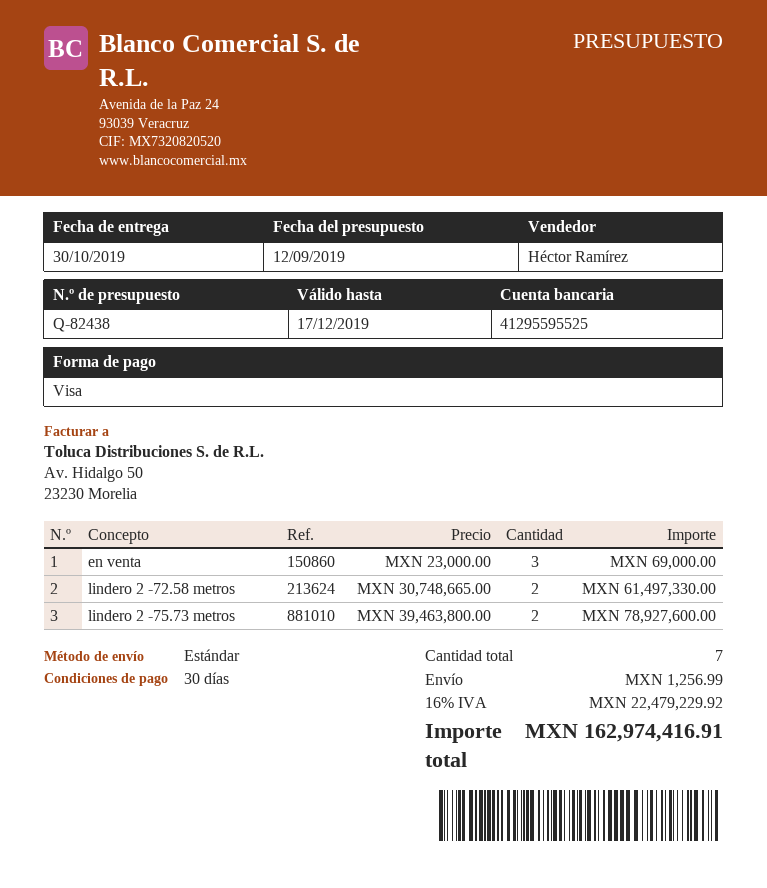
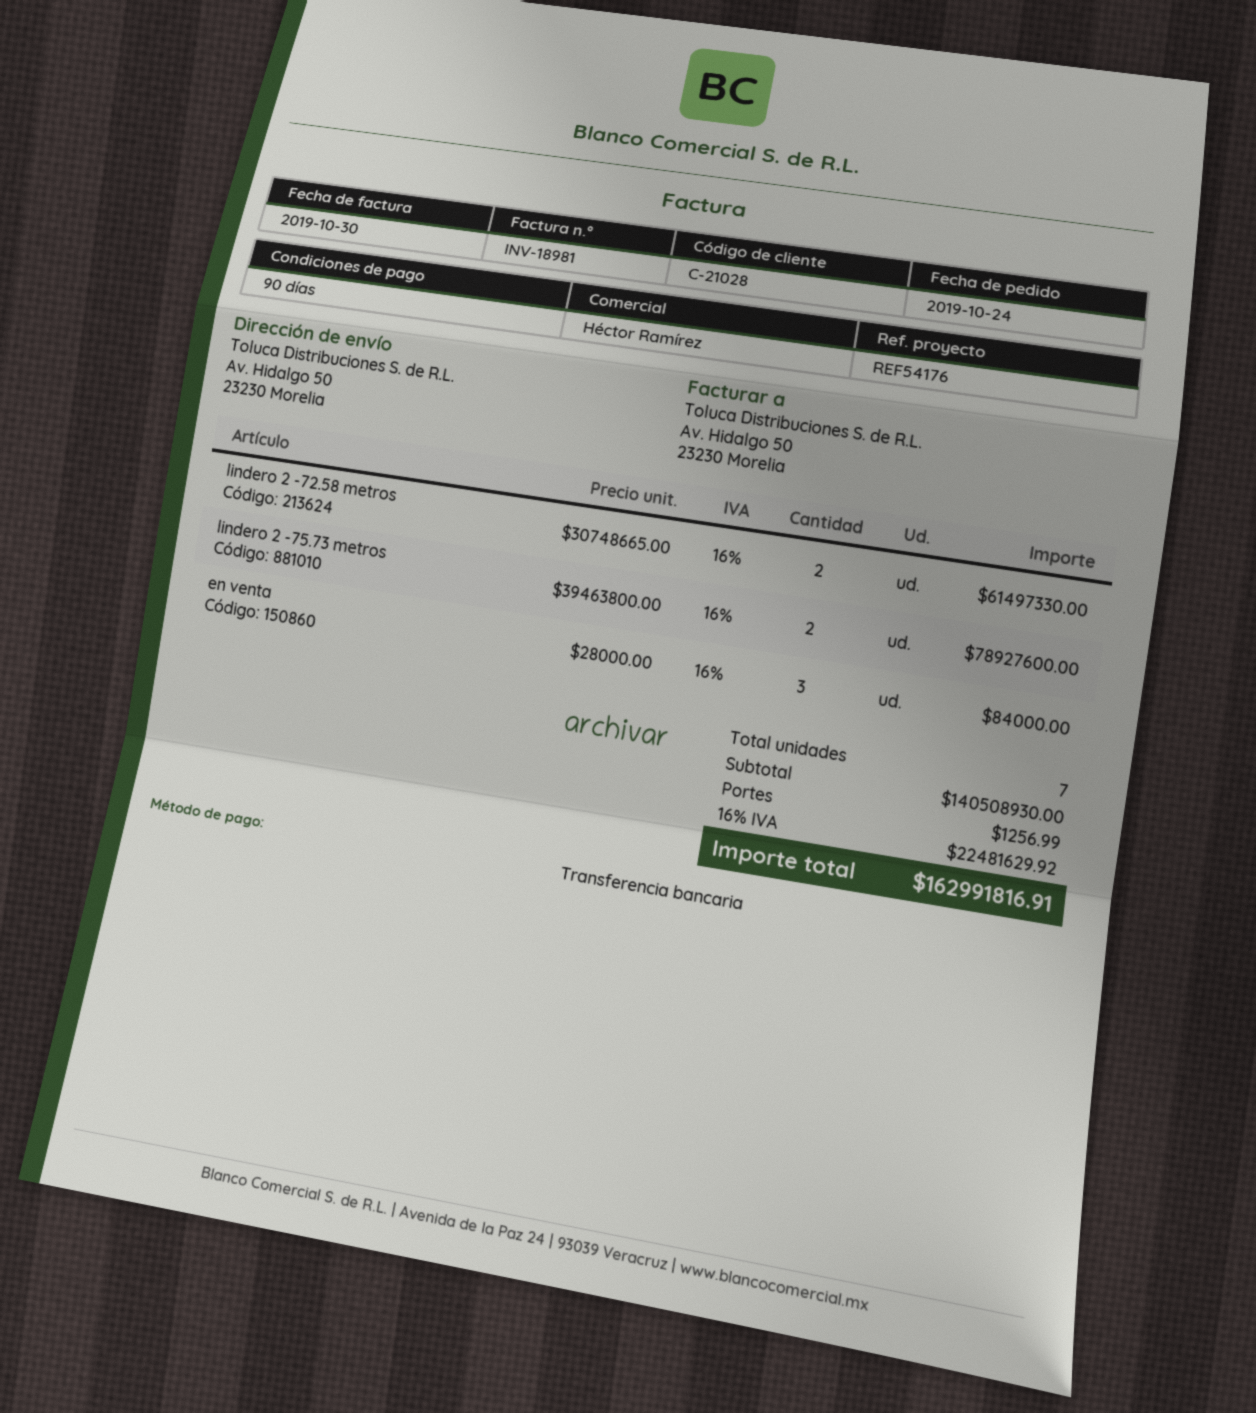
payment terms: 30 days -> 90 days
payment method: Visa -> bank transfer
en venta: 3 x 23000.00 = 69000.00 -> 3 x 28000.00 = 84000.00
tax: 16% = 22479229.92 -> 16% = 22481629.92
total: 162974416.91 -> 162991816.91

